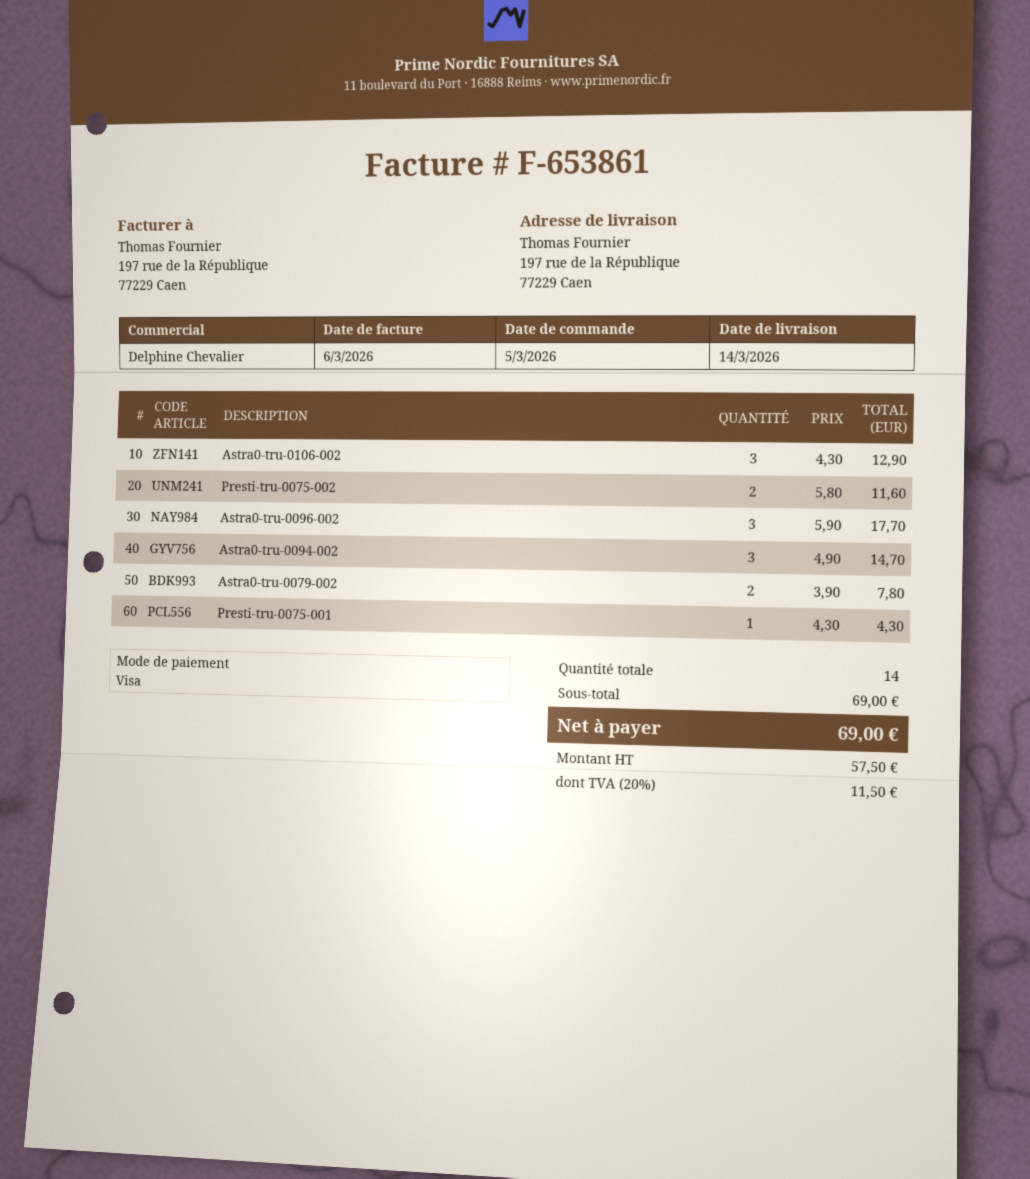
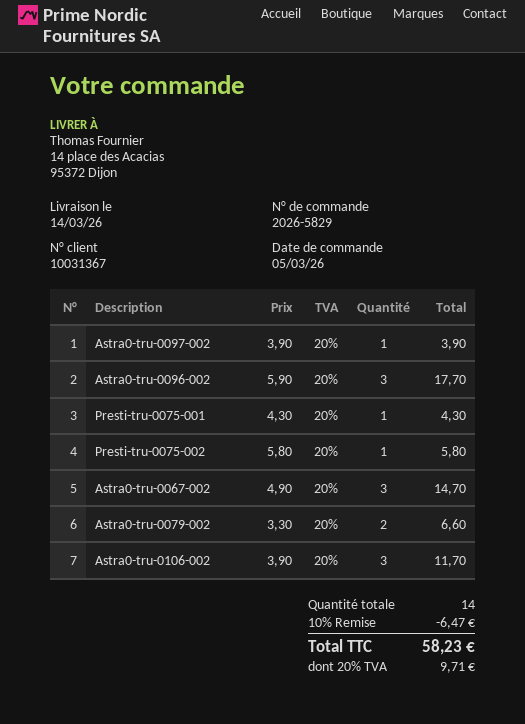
ship to: 197 rue de la République, 77229 Caen -> 14 place des Acacias, 95372 Dijon
Astra0-tru-0106-002: 3 x 4.30 = 12.90 -> 3 x 3.90 = 11.70
Presti-tru-0075-002: 2 x 5.80 = 11.60 -> 1 x 5.80 = 5.80
Astra0-tru-0094-002: 3 x 4.90 = 14.70 -> none
Astra0-tru-0079-002: 2 x 3.90 = 7.80 -> 2 x 3.30 = 6.60
Astra0-tru-0097-002: none -> 1 x 3.90 = 3.90
Astra0-tru-0067-002: none -> 3 x 4.90 = 14.70
discount: none -> 10% = 6.47
tax: 20% = 11.50 -> 20% = 9.71
total: 69.00 -> 58.23

